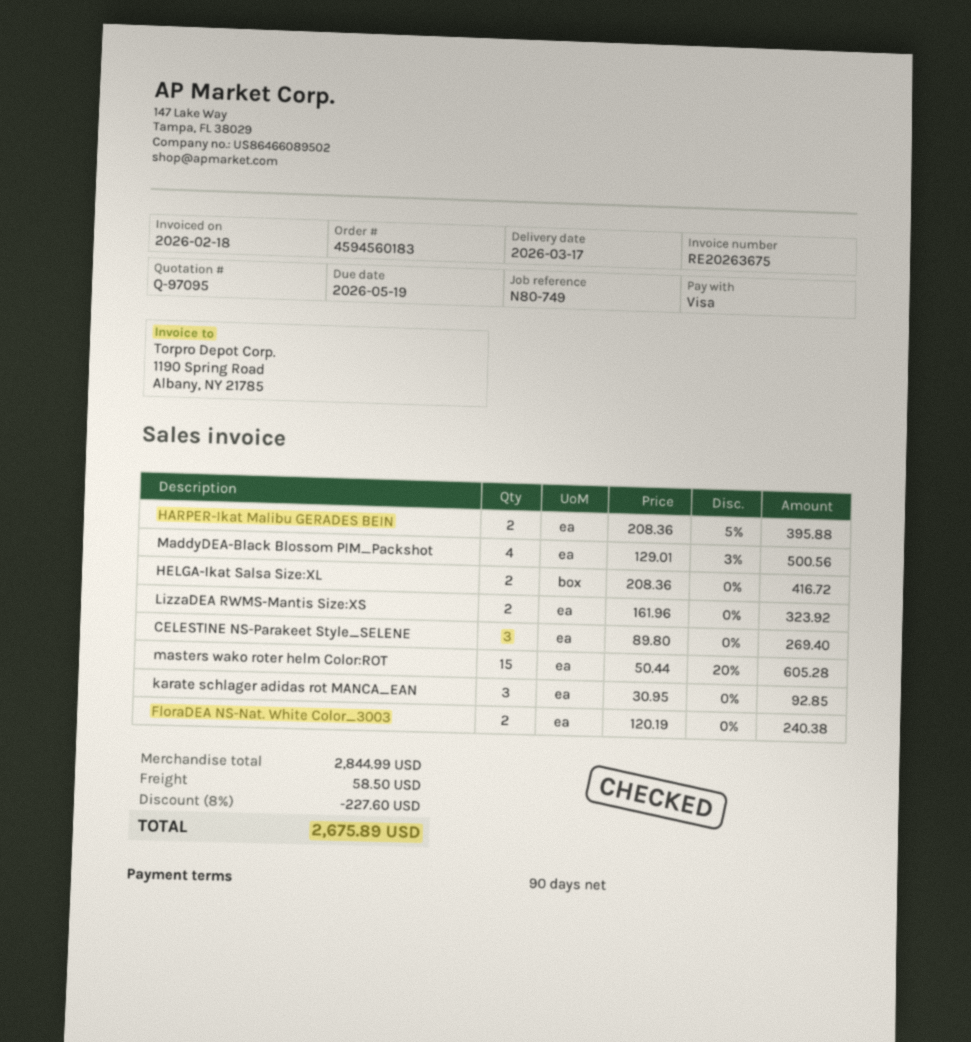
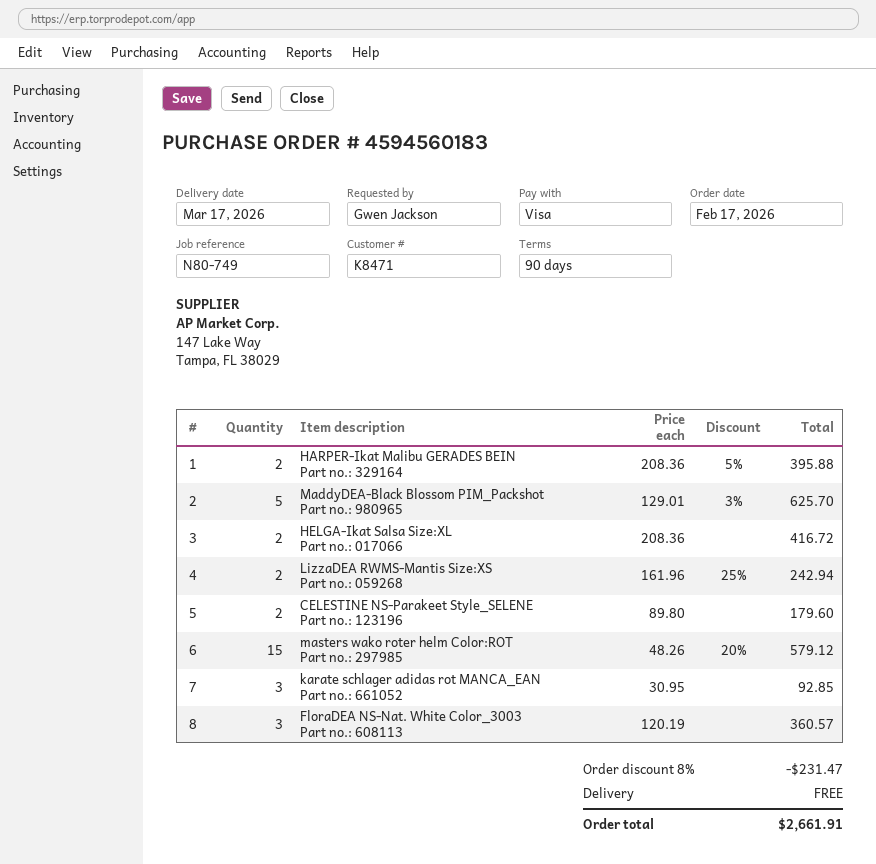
MaddyDEA-Black Blossom PIM_Packshot: 4 x 129.01 - 3% = 500.56 -> 5 x 129.01 - 3% = 625.70
LizzaDEA RWMS-Mantis Size:XS: 2 x 161.96 = 323.92 -> 2 x 161.96 - 25% = 242.94
CELESTINE NS-Parakeet Style_SELENE: 3 x 89.80 = 269.40 -> 2 x 89.80 = 179.60
masters wako roter helm Color:ROT: 15 x 50.44 - 20% = 605.28 -> 15 x 48.26 - 20% = 579.12
FloraDEA NS-Nat. White Color_3003: 2 x 120.19 = 240.38 -> 3 x 120.19 = 360.57
discount: 8% = 227.60 -> 8% = 231.47
shipping: 58.50 -> 0.00
total: 2675.89 -> 2661.91

